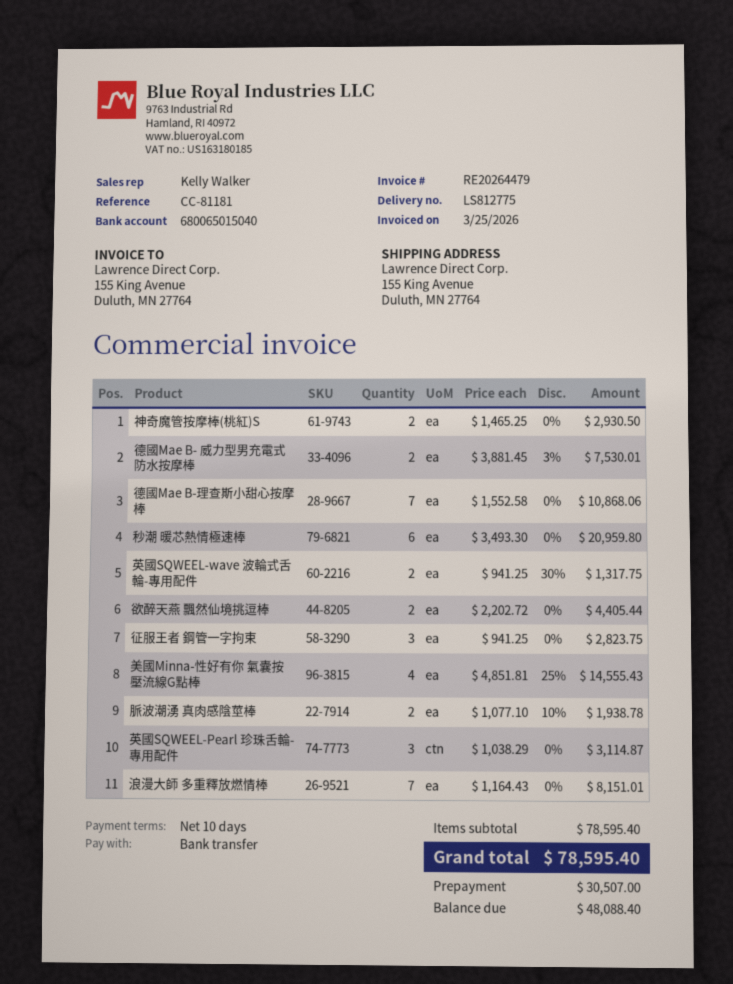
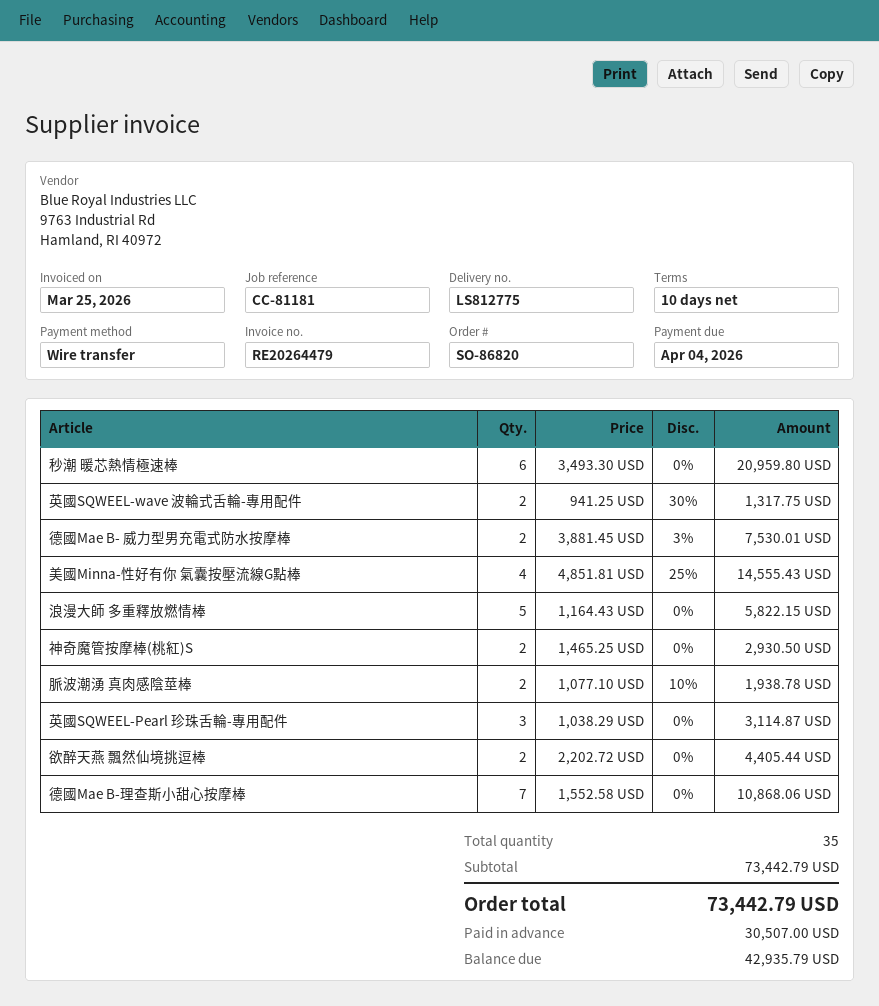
征服王者 鋼管一字拘束: 3 x 941.25 = 2823.75 -> none
浪漫大師 多重釋放燃情棒: 7 x 1164.43 = 8151.01 -> 5 x 1164.43 = 5822.15
subtotal: 78595.40 -> 73442.79
total: 78595.40 -> 73442.79
balance: 48088.40 -> 42935.79

